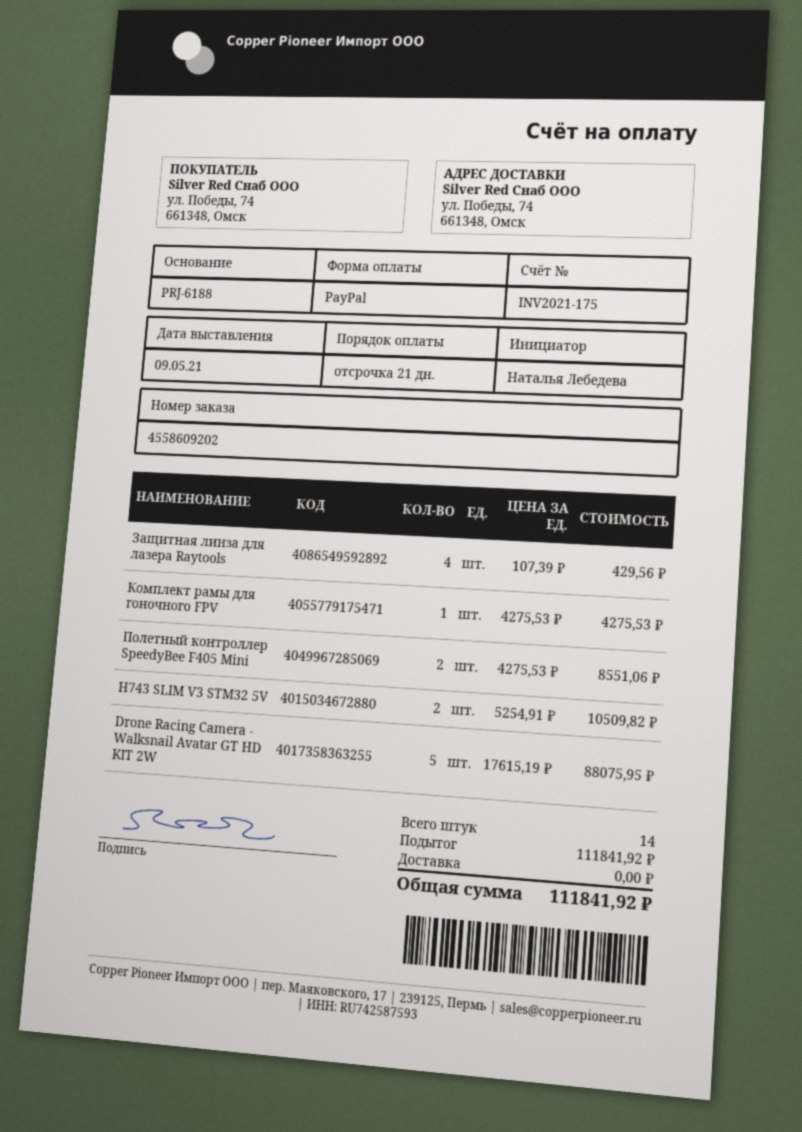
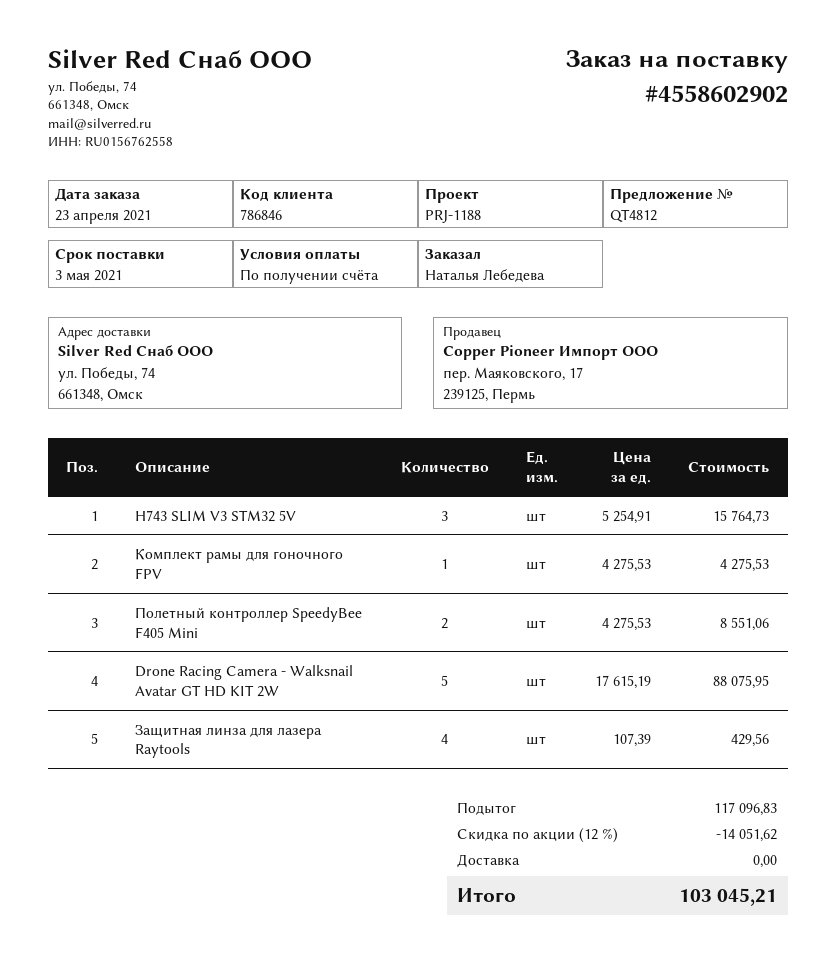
order number: 4558609202 -> 4558602902
payment terms: 21 days -> on receipt
reference: PRJ-6188 -> PRJ-1188
H743 SLIM V3 STM32 5V: 2 x 5254.91 = 10509.82 -> 3 x 5254.91 = 15764.73
subtotal: 111841.92 -> 117096.83
discount: none -> 12% = 14051.62
total: 111841.92 -> 103045.21

